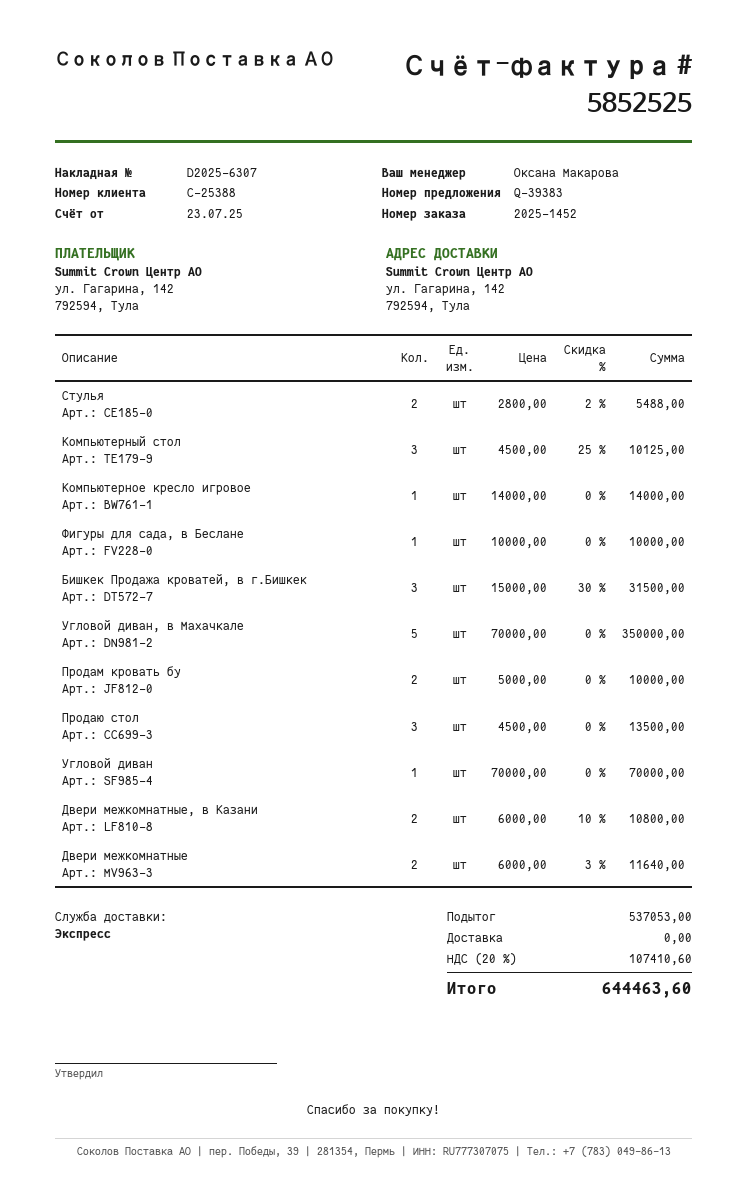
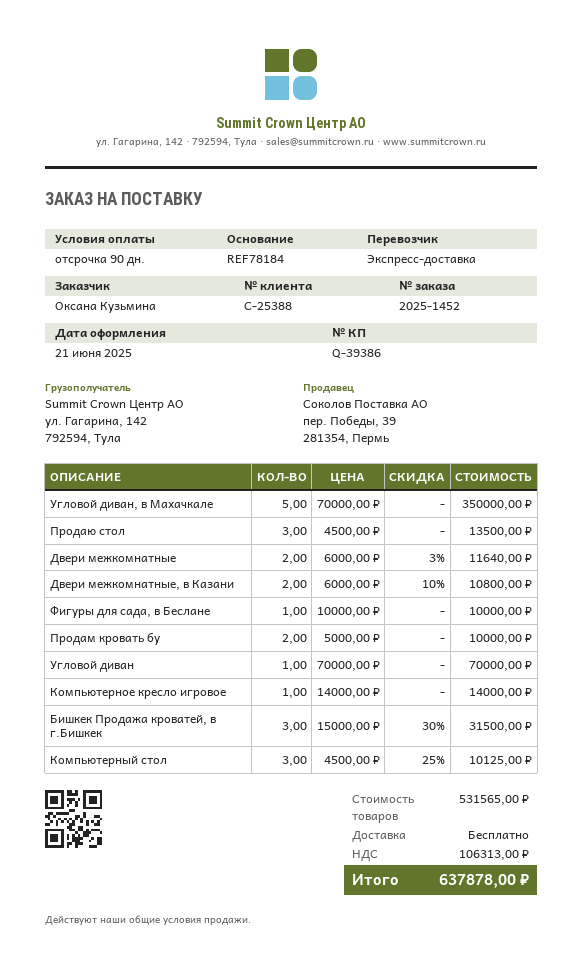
quote number: Q-39383 -> Q-39386
Стулья: 2 x 2800.00 - 2% = 5488.00 -> none
subtotal: 537053.00 -> 531565.00
tax: 107410.60 -> 106313.00
total: 644463.60 -> 637878.00

